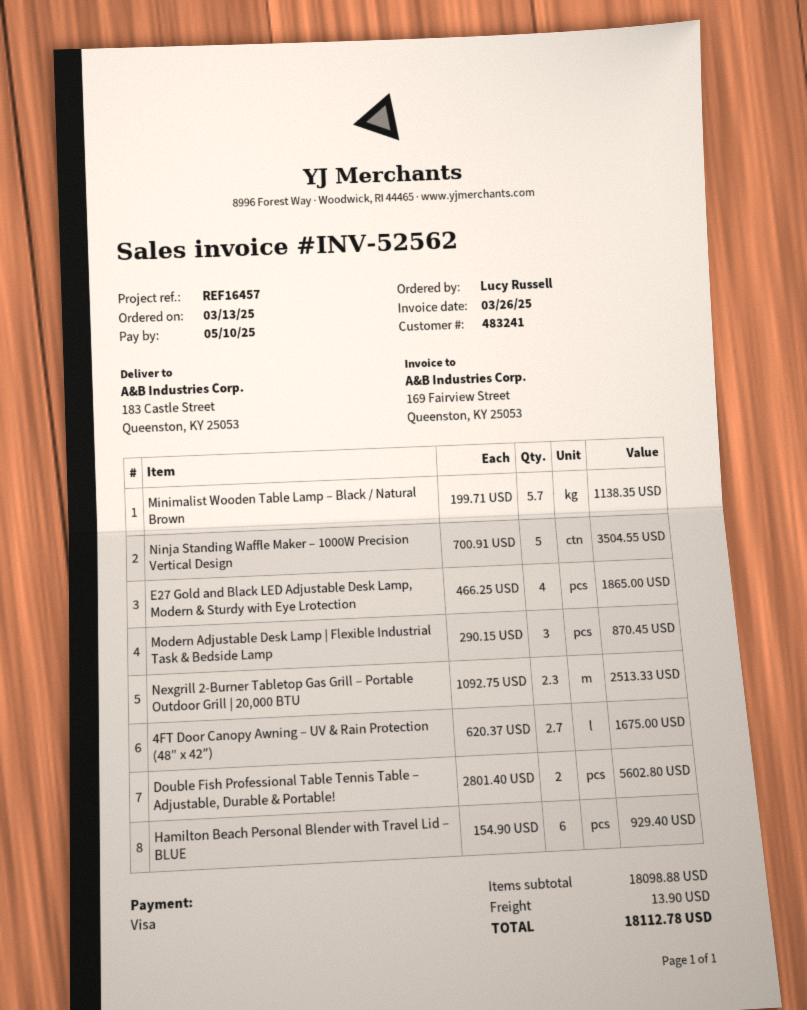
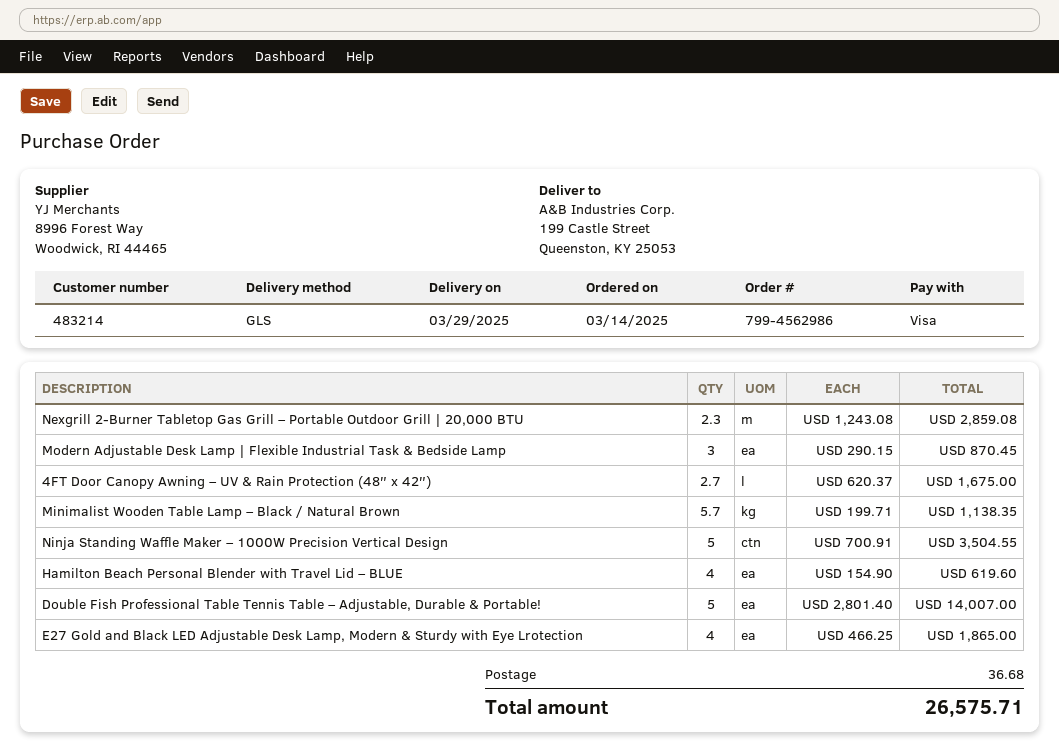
order date: 2025-03-13 -> 2025-03-14
customer number: 483241 -> 483214
ship to: 183 Castle Street, Queenston, KY 25053 -> 199 Castle Street, Queenston, KY 25053
Nexgrill 2-Burner Tabletop Gas Grill – Portable Outdoor Grill | 20,000 BTU: 2.3 x 1092.75 = 2513.33 -> 2.3 x 1243.08 = 2859.08
Double Fish Professional Table Tennis Table – Adjustable, Durable & Portable!: 2 x 2801.40 = 5602.80 -> 5 x 2801.40 = 14007.00
Hamilton Beach Personal Blender with Travel Lid – BLUE: 6 x 154.90 = 929.40 -> 4 x 154.90 = 619.60
shipping: 13.90 -> 36.68
total: 18112.78 -> 26575.71

